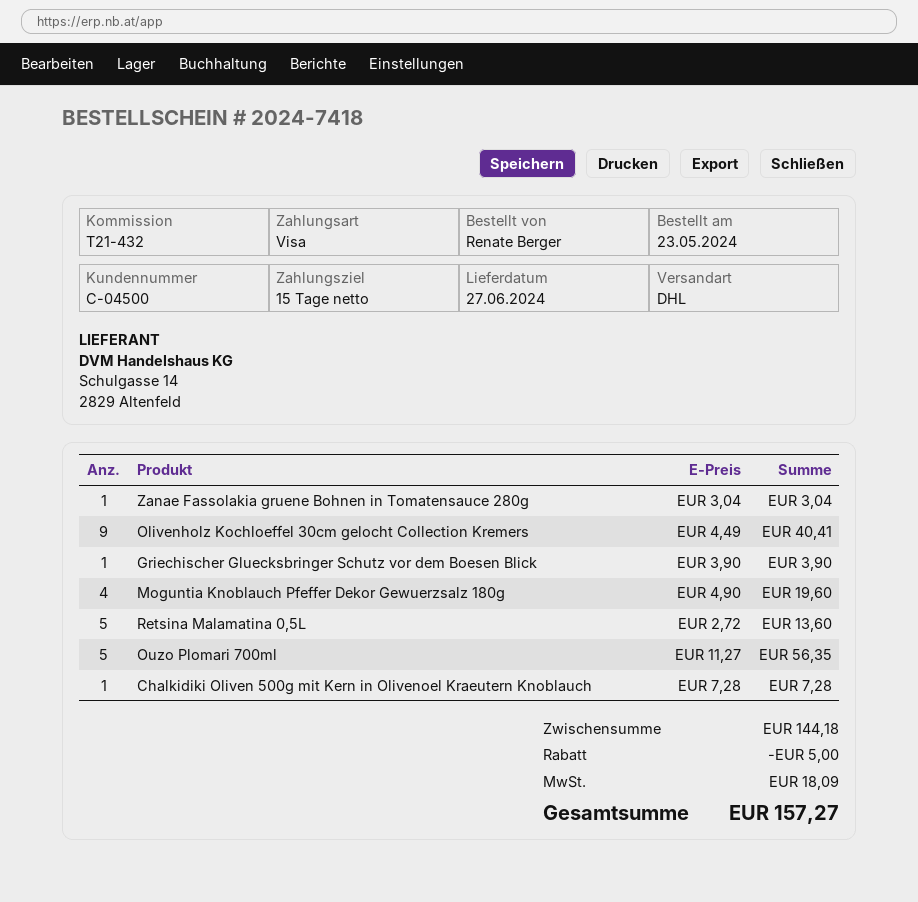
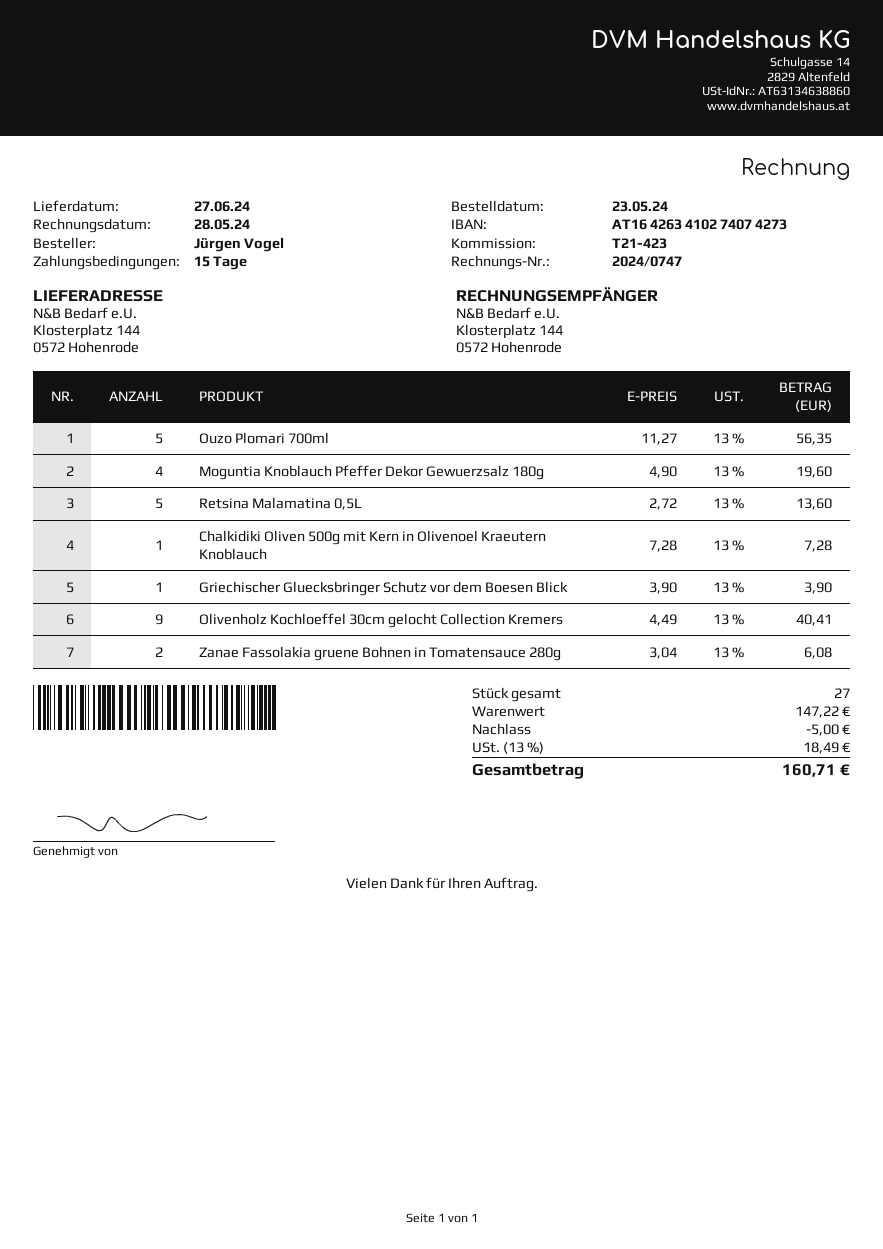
reference: T21-432 -> T21-423
ordered by: Renate Berger -> Jürgen Vogel
Zanae Fassolakia gruene Bohnen in Tomatensauce 280g: 1 x 3.04 = 3.04 -> 2 x 3.04 = 6.08
subtotal: 144.18 -> 147.22
tax: 18.09 -> 18.49
total: 157.27 -> 160.71

